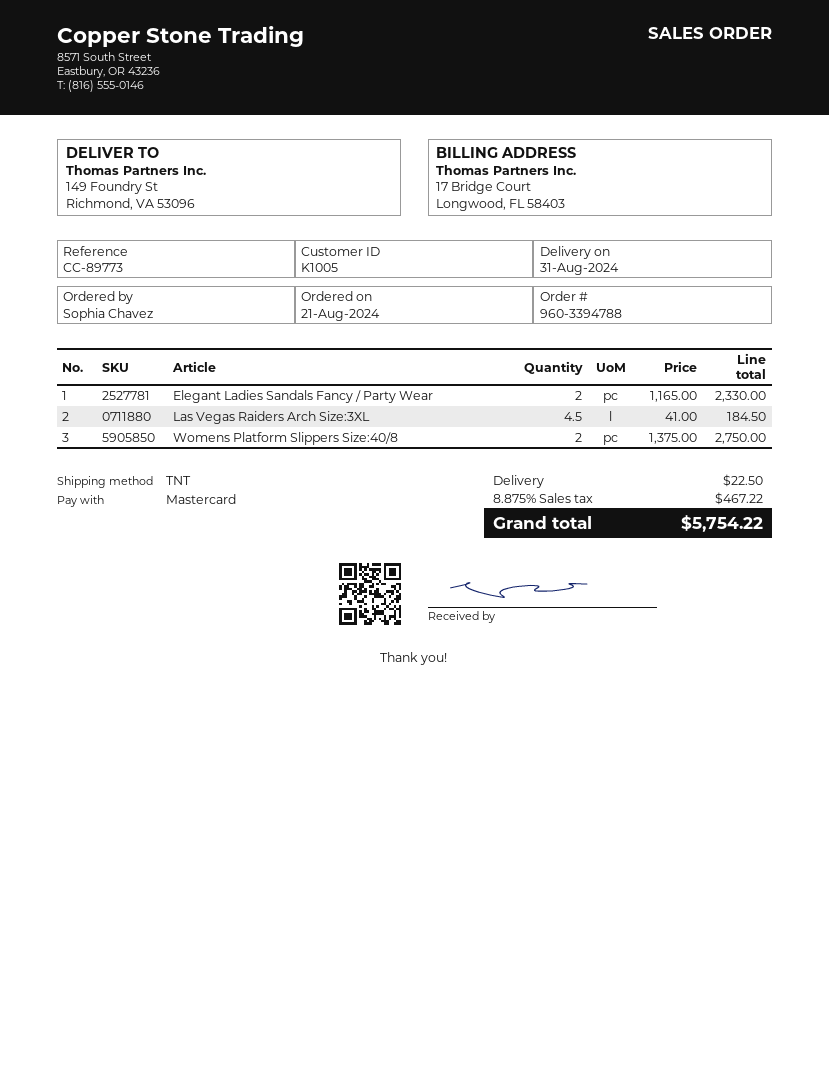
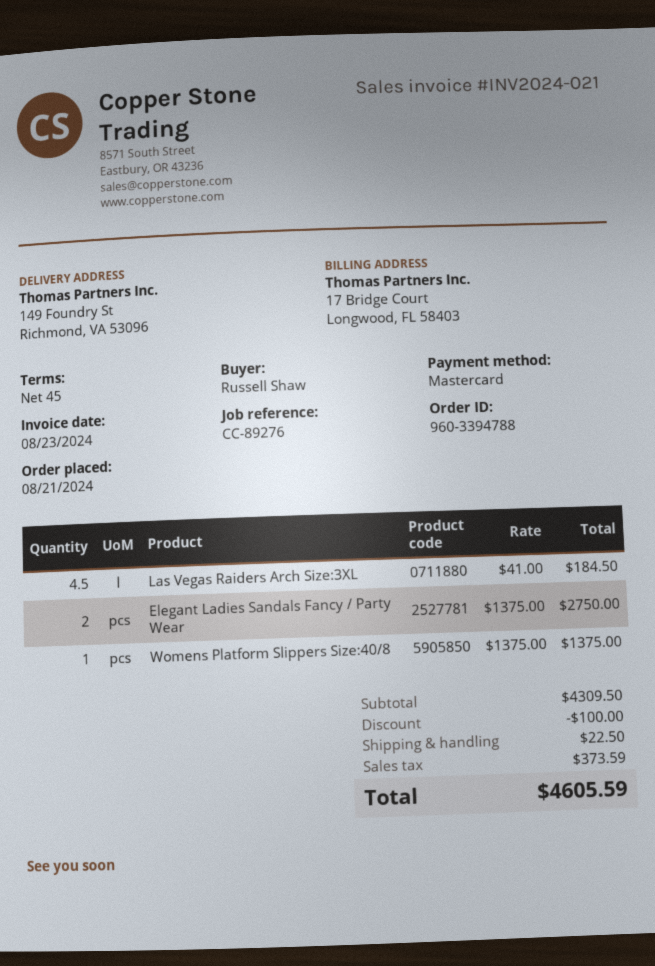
reference: CC-89773 -> CC-89276
ordered by: Sophia Chavez -> Russell Shaw
Elegant Ladies Sandals Fancy / Party Wear: 2 x 1165.00 = 2330.00 -> 2 x 1375.00 = 2750.00
Womens Platform Slippers Size:40/8: 2 x 1375.00 = 2750.00 -> 1 x 1375.00 = 1375.00
discount: none -> 100.00
tax: 467.22 -> 373.59
total: 5754.22 -> 4605.59

